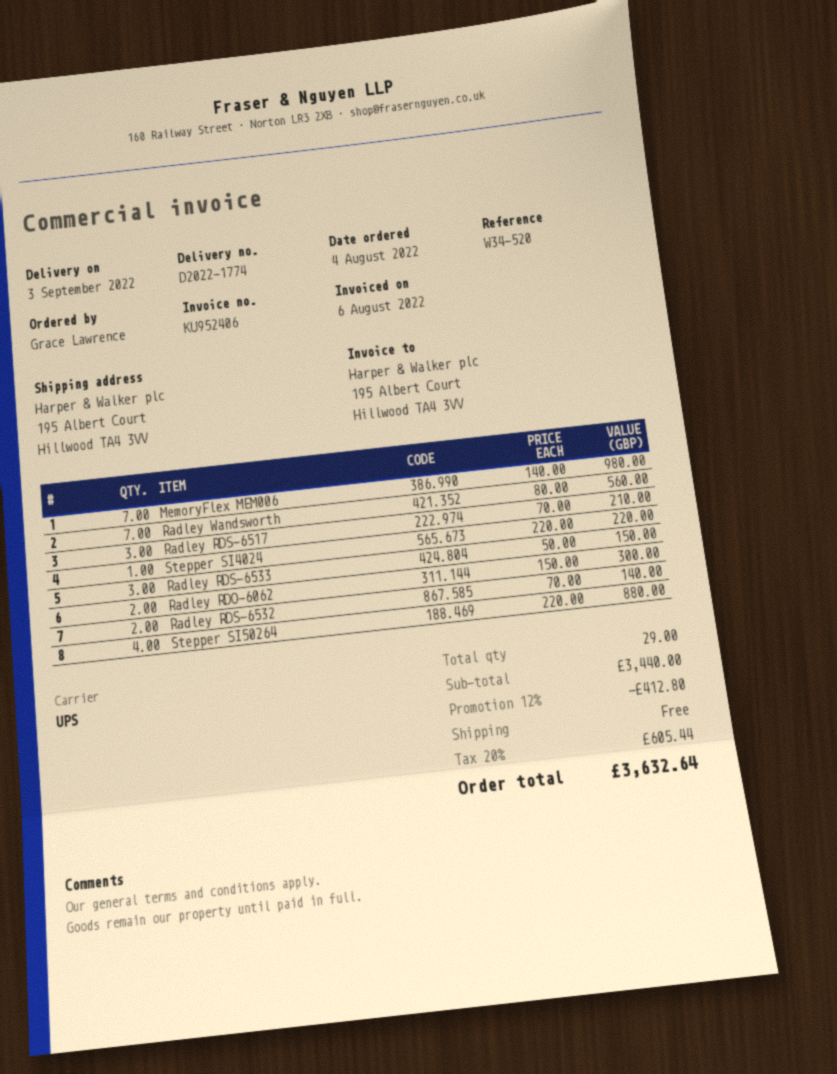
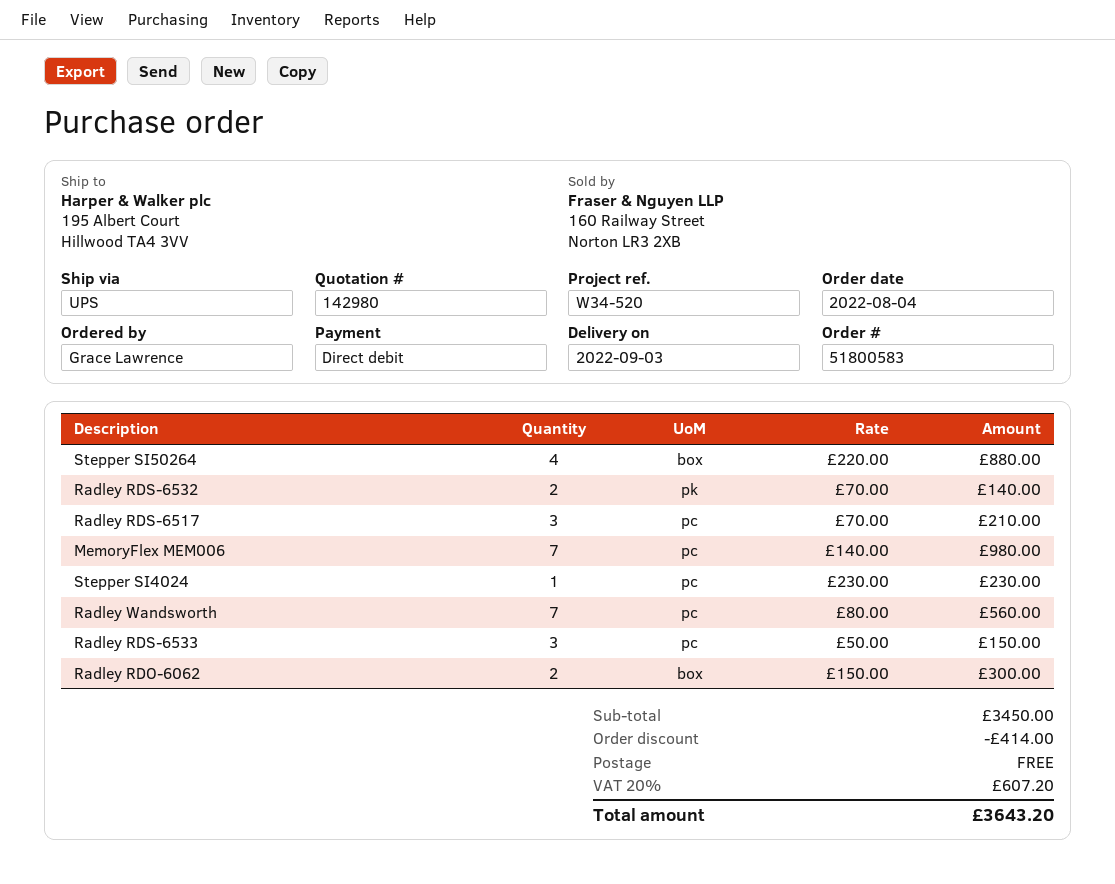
Stepper SI4024: 1 x 220.00 = 220.00 -> 1 x 230.00 = 230.00
subtotal: 3440.00 -> 3450.00
discount: 412.80 -> 414.00
tax: 20% = 605.44 -> 20% = 607.20
total: 3632.64 -> 3643.20

